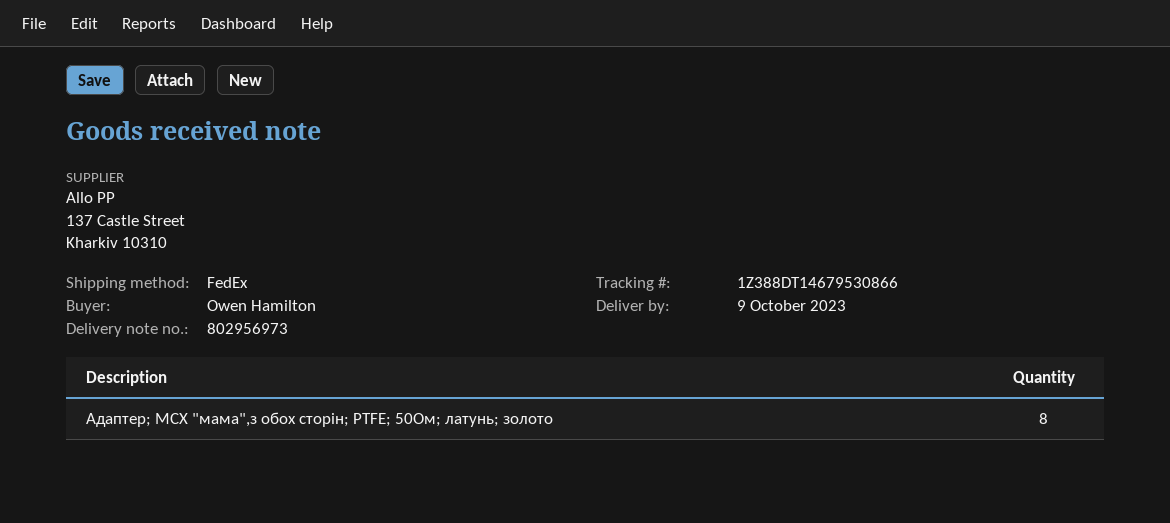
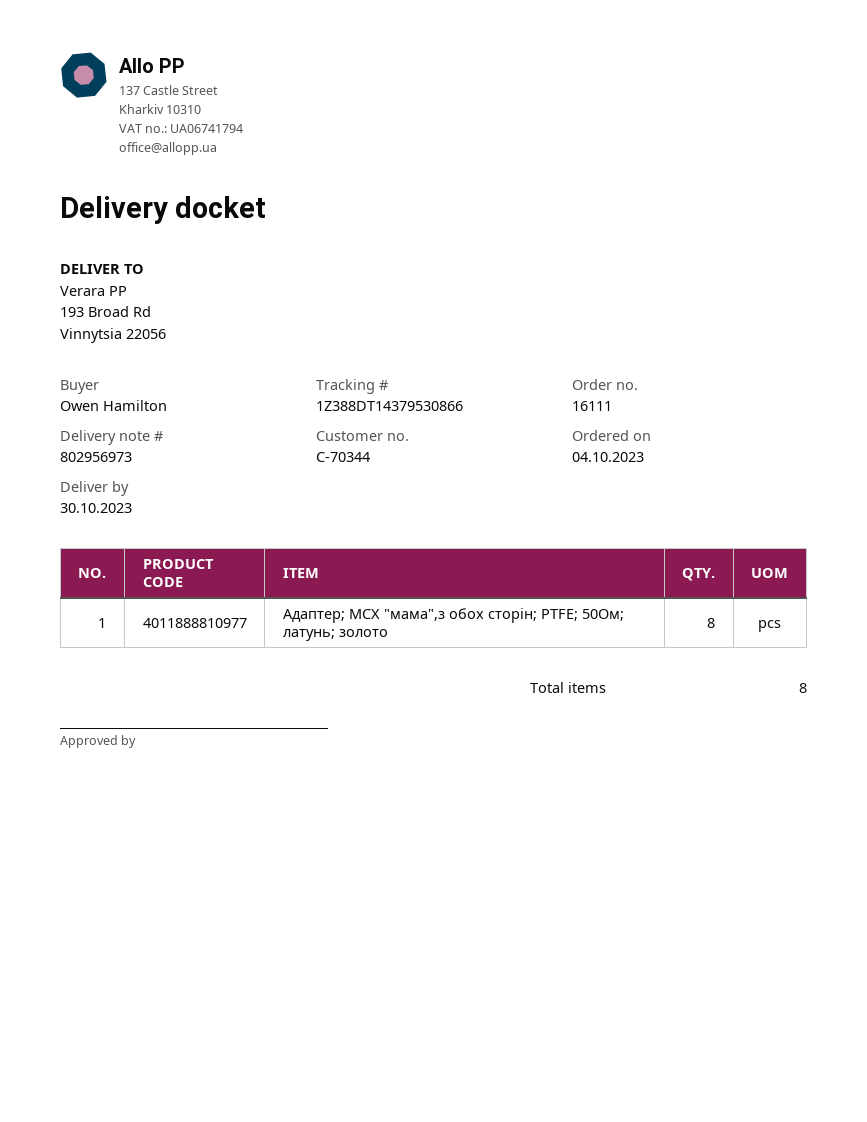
delivery date: 2023-10-09 -> 2023-10-30
tracking number: 1Z388DT14679530866 -> 1Z388DT14379530866

